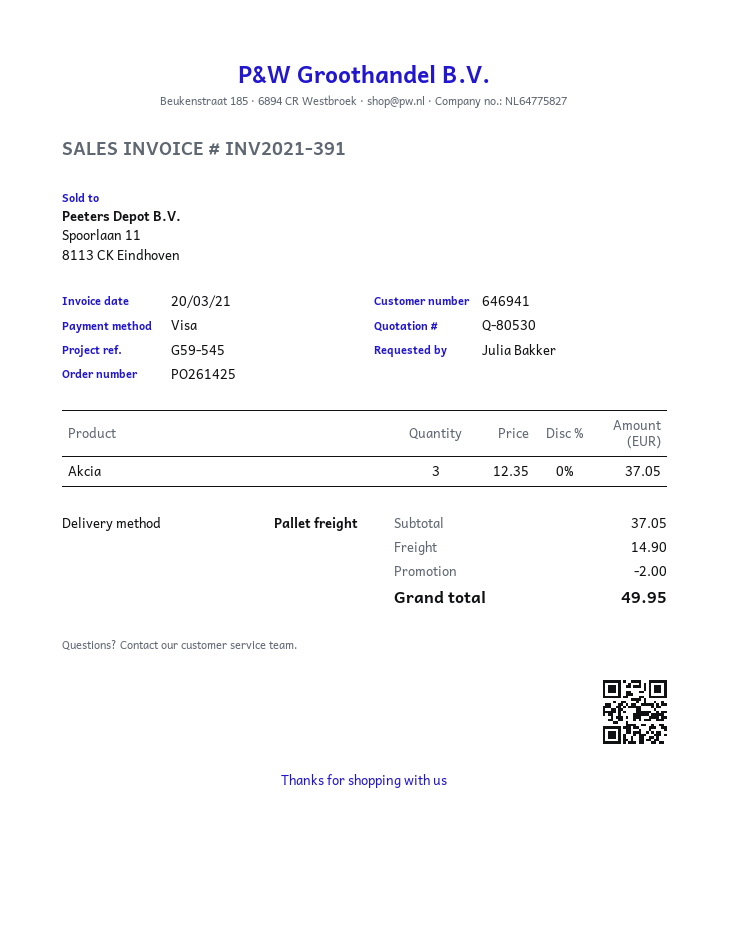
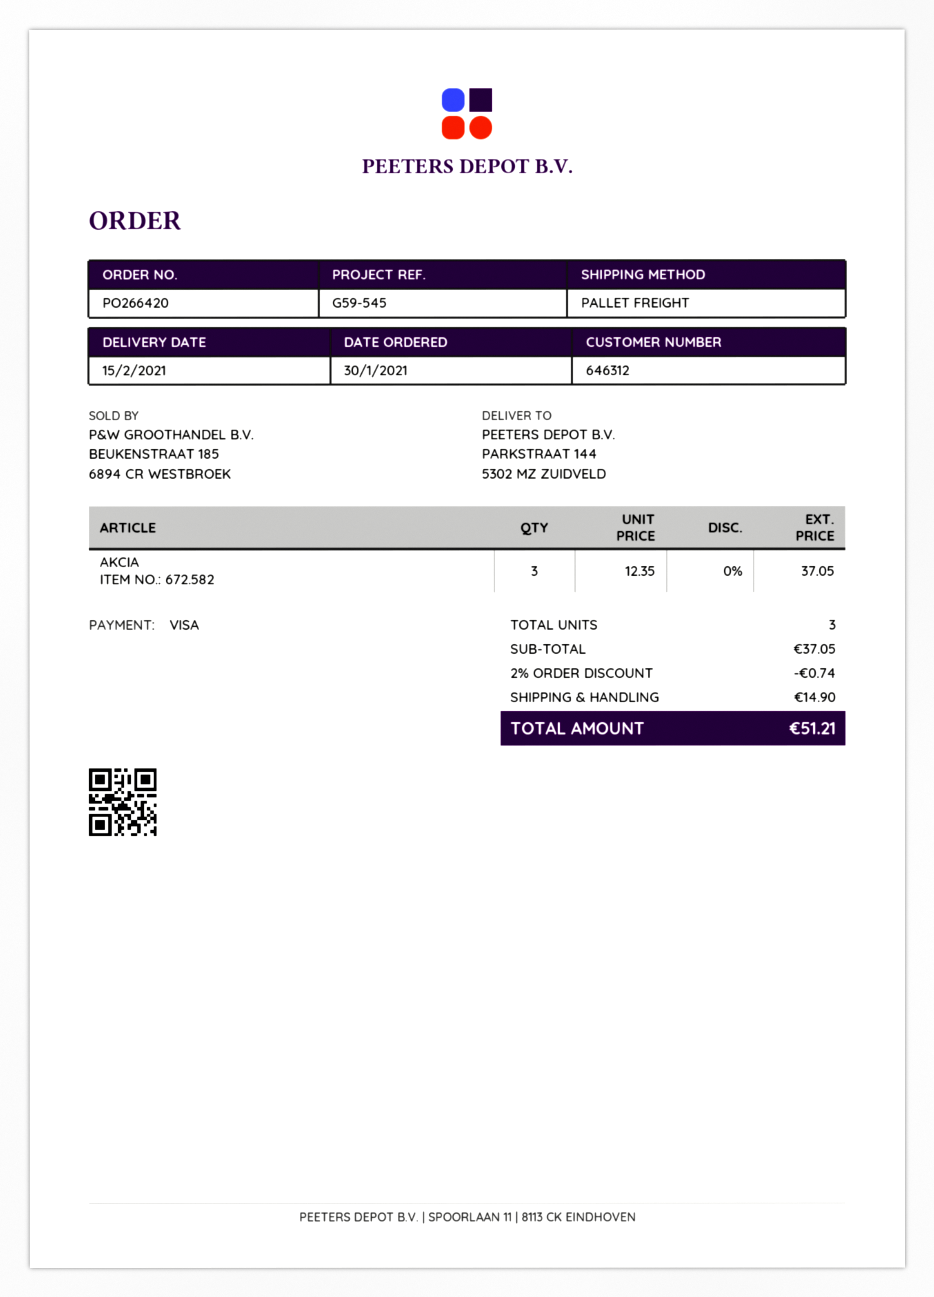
order number: PO261425 -> PO266420
customer number: 646941 -> 646312
discount: 2.00 -> 0.74
total: 49.95 -> 51.21

